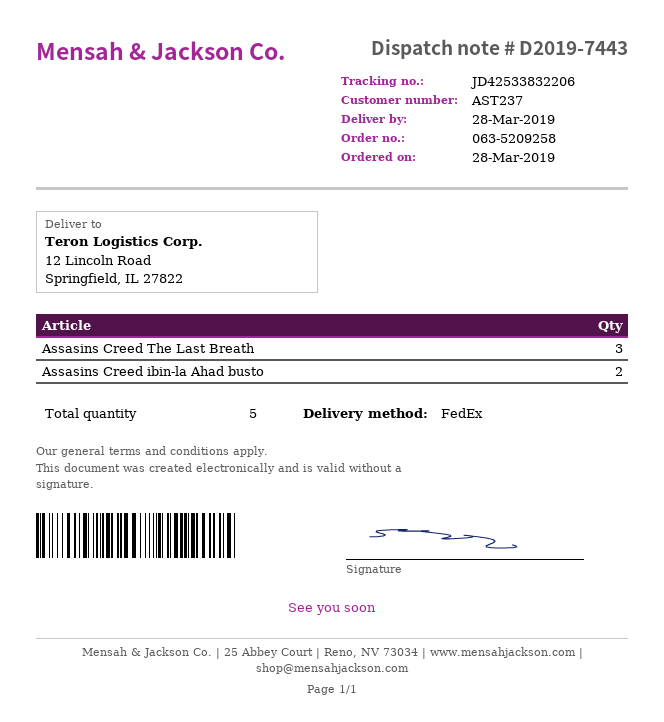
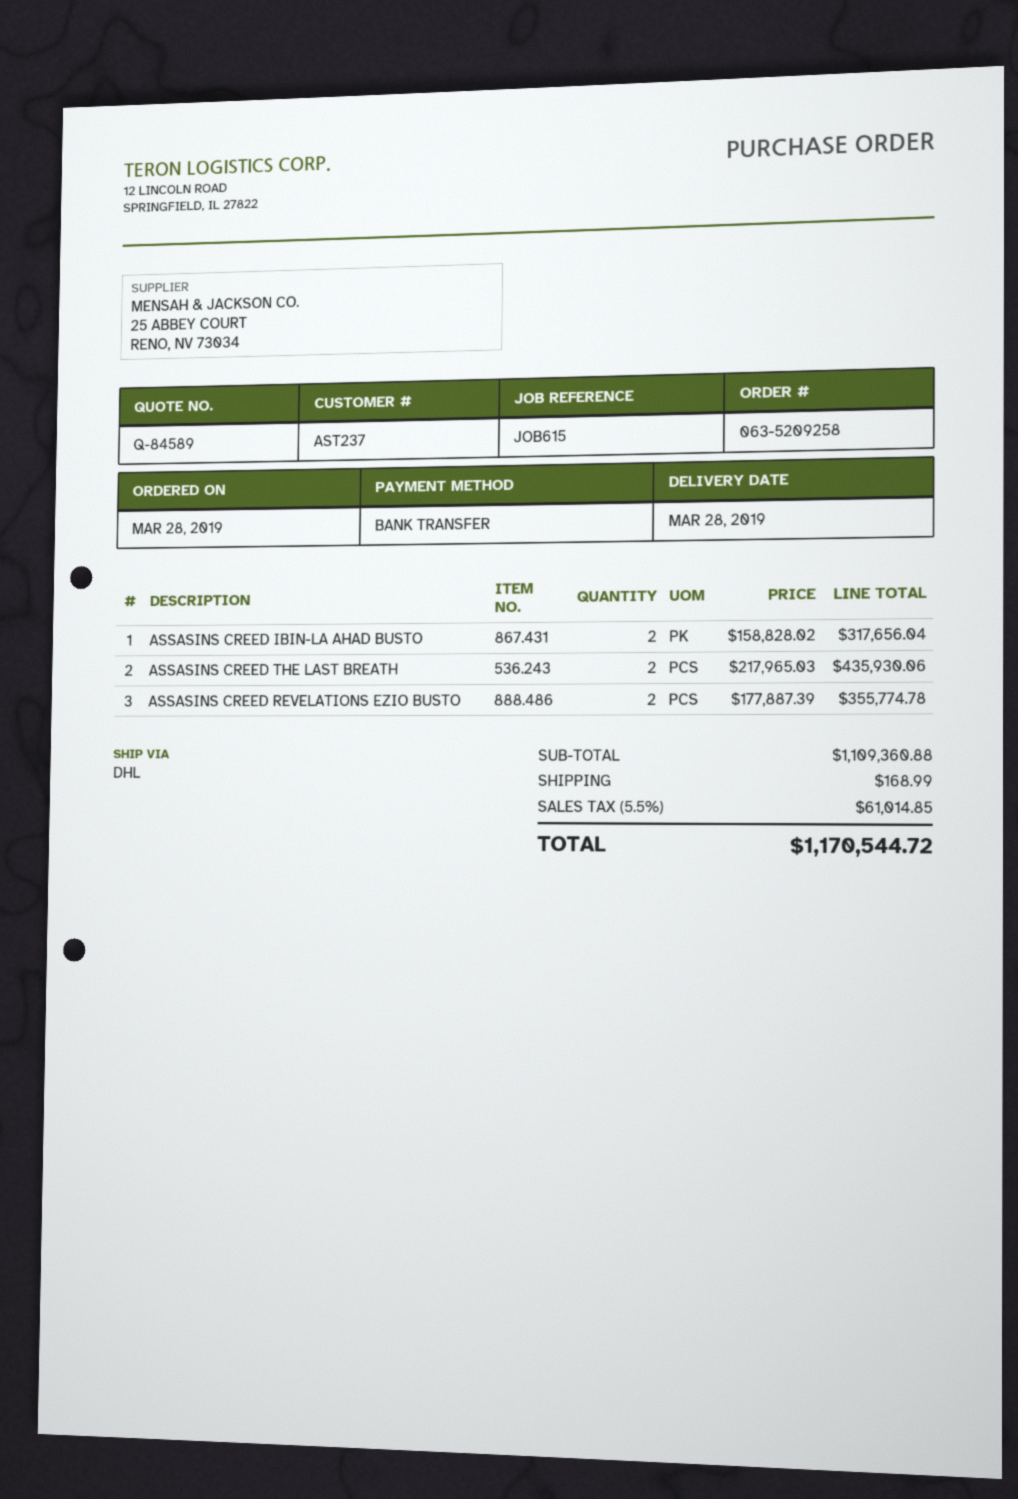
shipping method: FedEx -> DHL
Assasins Creed The Last Breath: 3 -> 2
ASSASINS CREED REVELATIONS EZIO BUSTO: none -> 2

